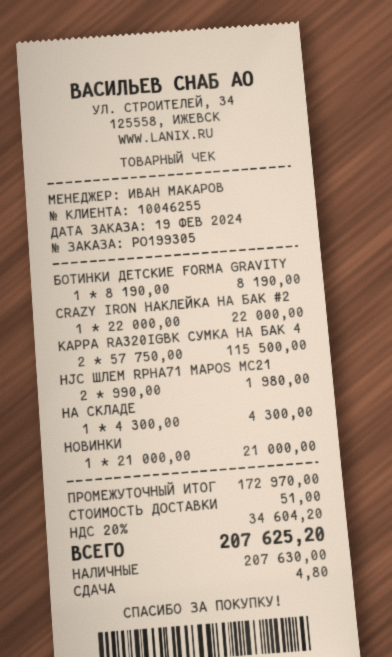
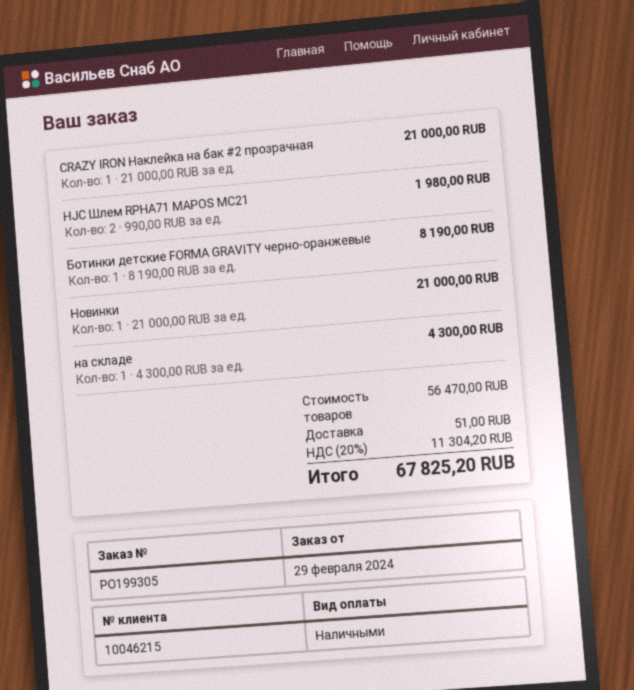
order date: 2024-02-19 -> 2024-02-29
customer number: 10046255 -> 10046215
CRAZY IRON НАКЛЕЙКА НА БАК #2: 1 x 22000.00 = 22000.00 -> 1 x 21000.00 = 21000.00
KAPPA RA320IGBK СУМКА НА БАК 4: 2 x 57750.00 = 115500.00 -> none
subtotal: 172970.00 -> 56470.00
tax: 20% = 34604.20 -> 20% = 11304.20
total: 207625.20 -> 67825.20

